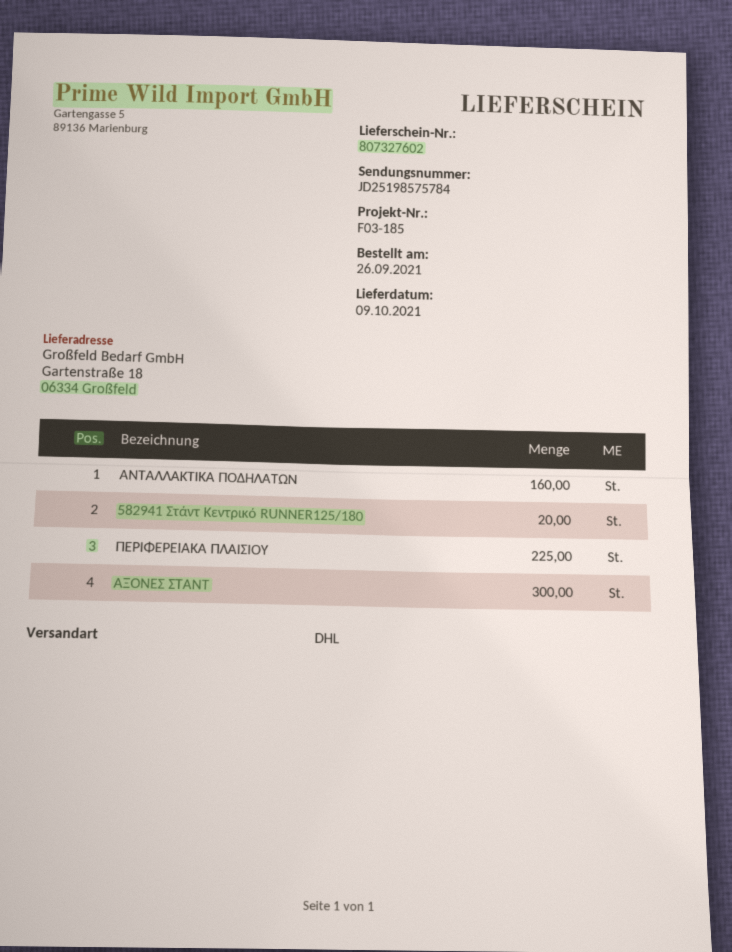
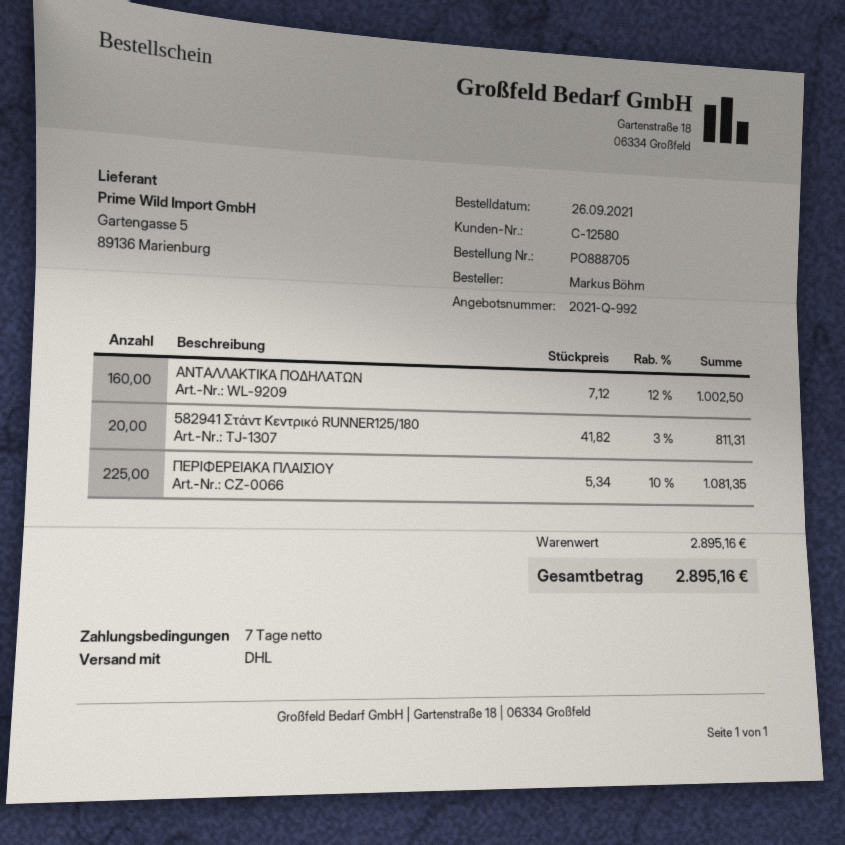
ΑΞΟΝΕΣ ΣΤΑΝΤ: 300 -> none

